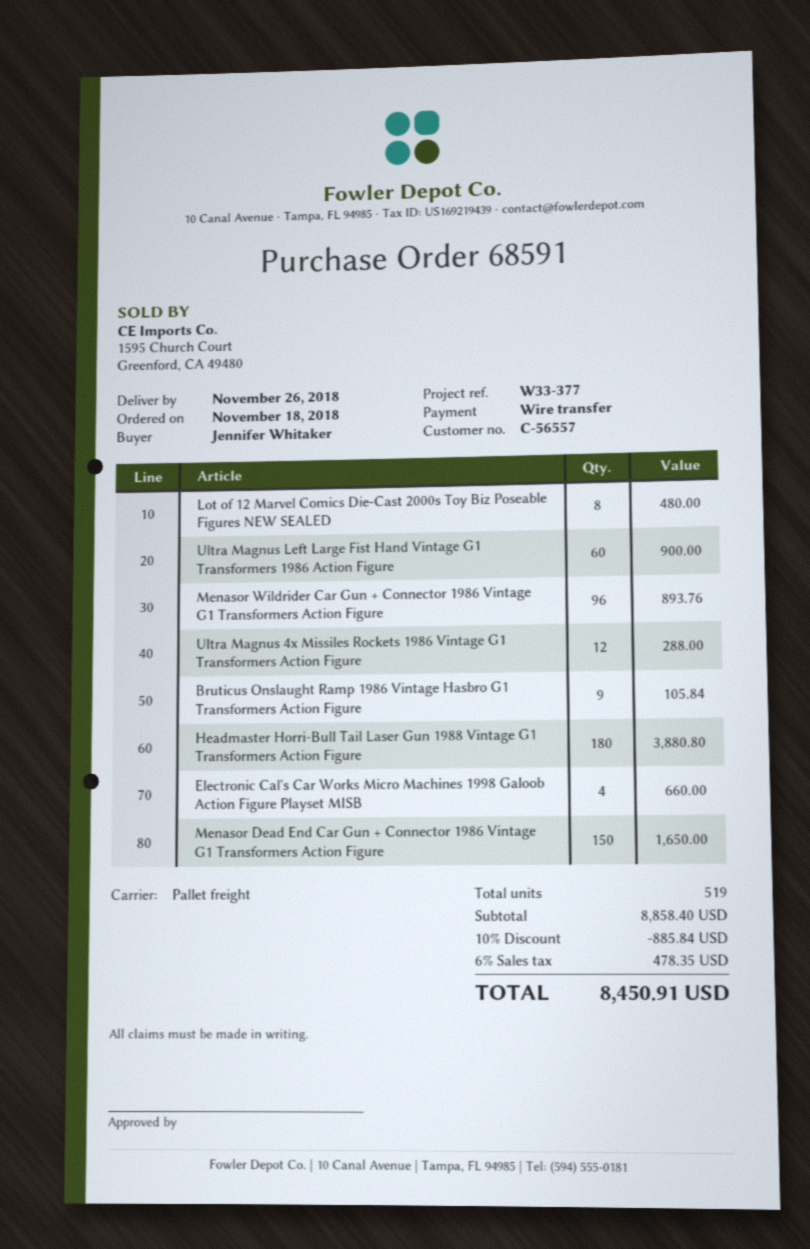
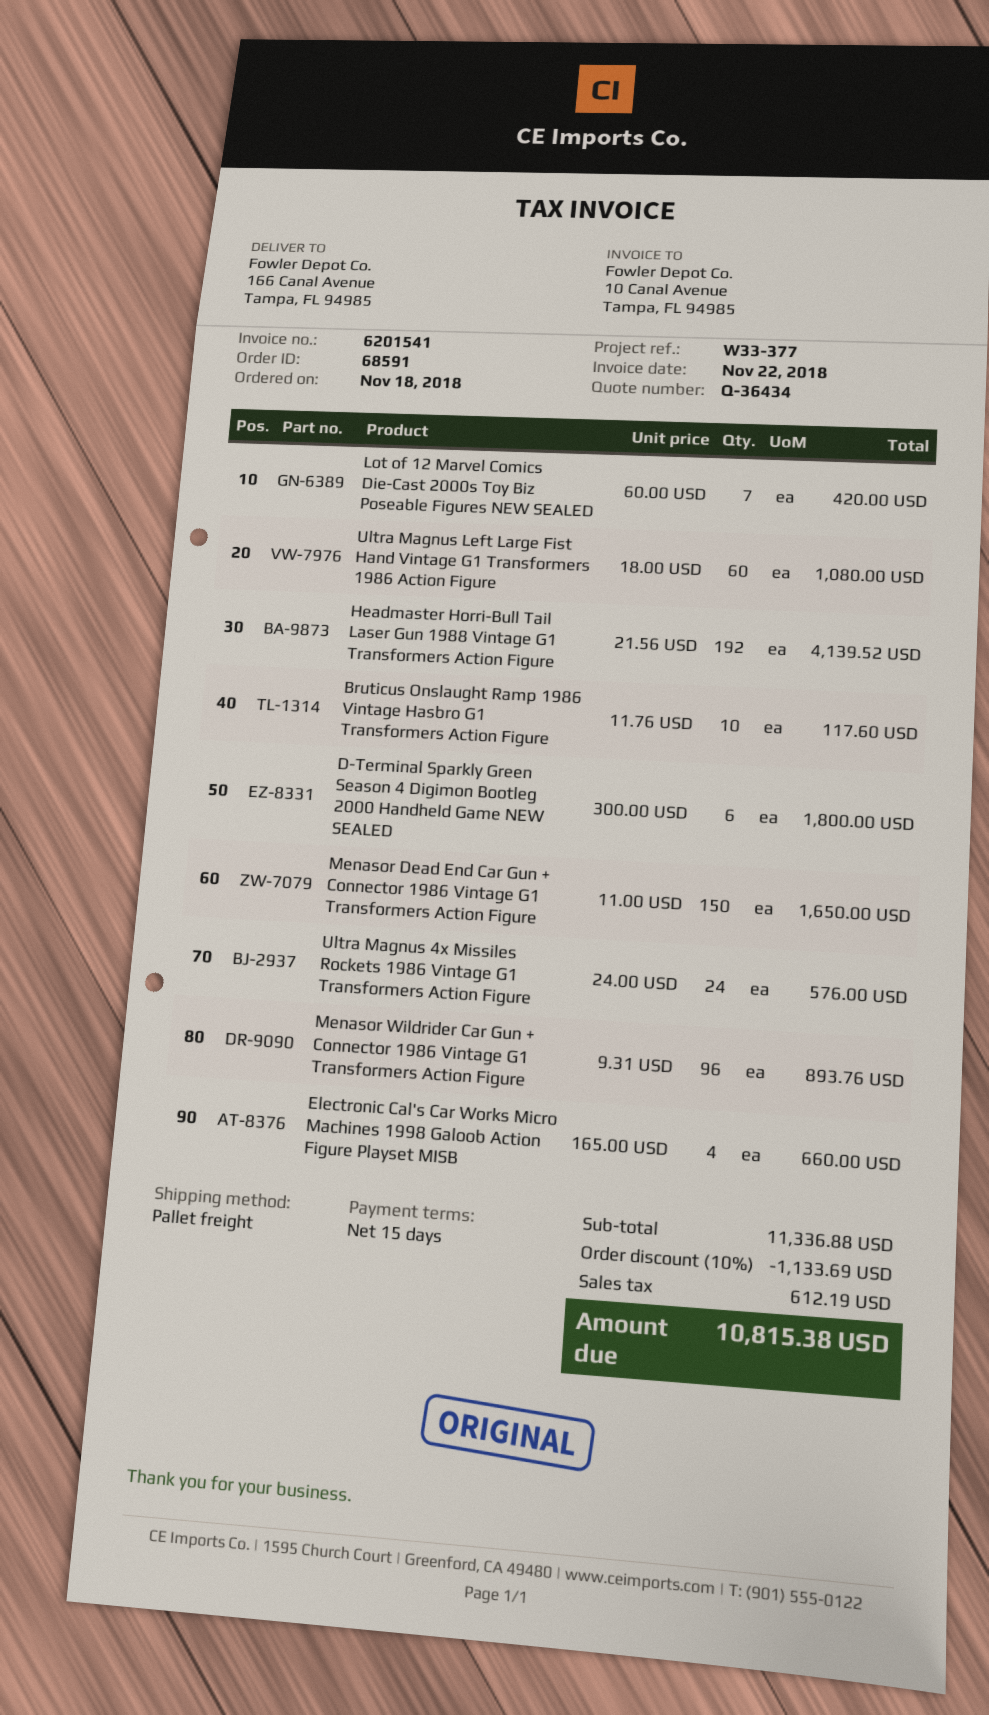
Lot of 12 Marvel Comics Die-Cast 2000s Toy Biz Poseable Figures NEW SEALED: 8 for 480.00 -> 7 for 420.00
Ultra Magnus Left Large Fist Hand Vintage G1 Transformers 1986 Action Figure: 60 for 900.00 -> 60 for 1080.00
Ultra Magnus 4x Missiles Rockets 1986 Vintage G1 Transformers Action Figure: 12 for 288.00 -> 24 for 576.00
Bruticus Onslaught Ramp 1986 Vintage Hasbro G1 Transformers Action Figure: 9 for 105.84 -> 10 for 117.60
Headmaster Horri-Bull Tail Laser Gun 1988 Vintage G1 Transformers Action Figure: 180 for 3880.80 -> 192 for 4139.52
D-Terminal Sparkly Green Season 4 Digimon Bootleg 2000 Handheld Game NEW SEALED: none -> 6 for 1800.00
subtotal: 8858.40 -> 11336.88
discount: 10% = 885.84 -> 10% = 1133.69
tax: 478.35 -> 612.19
total: 8450.91 -> 10815.38

